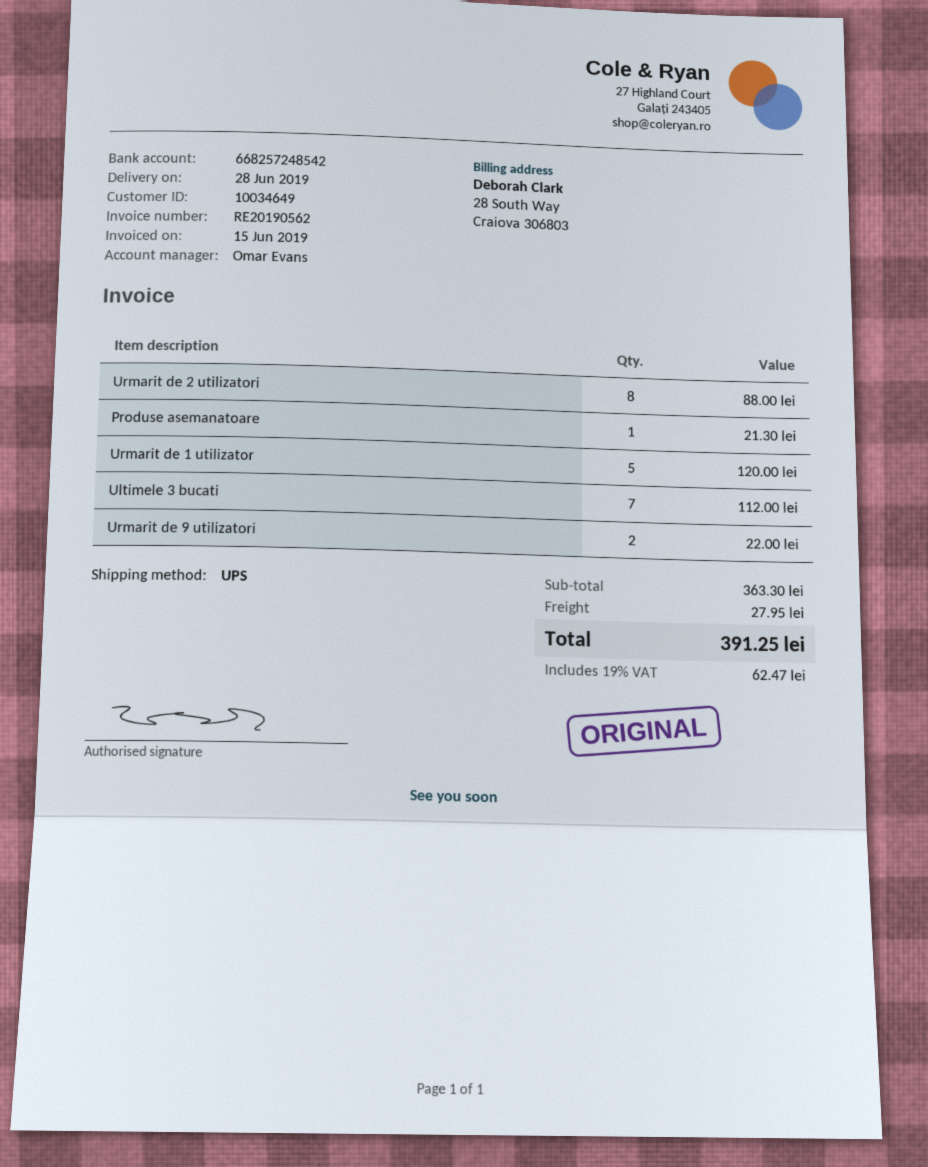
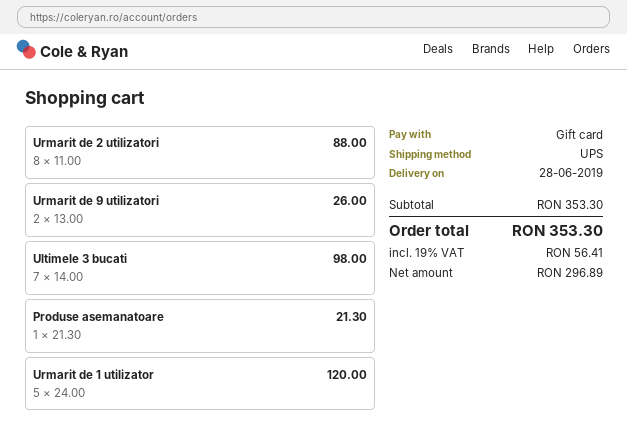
Ultimele 3 bucati: 7 for 112.00 -> 7 for 98.00
Urmarit de 9 utilizatori: 2 for 22.00 -> 2 for 26.00
subtotal: 363.30 -> 353.30
shipping: 27.95 -> none
tax: 19% = 62.47 -> 19% = 56.41
total: 391.25 -> 353.30

